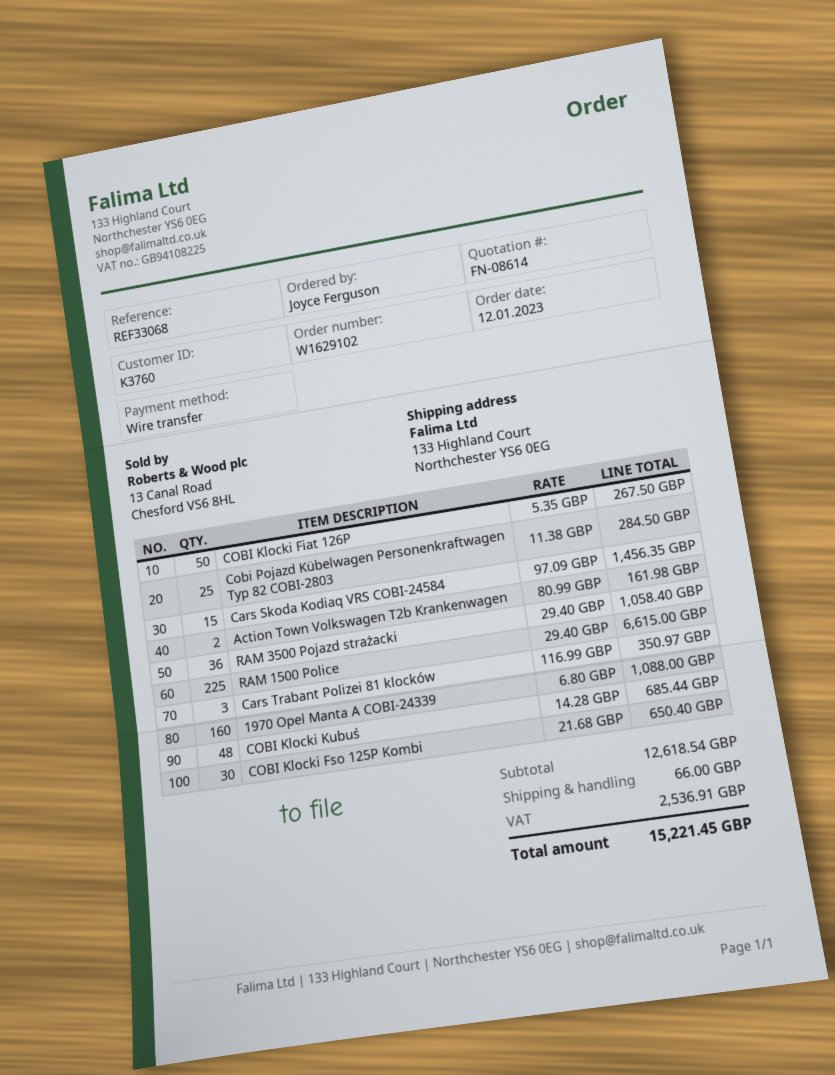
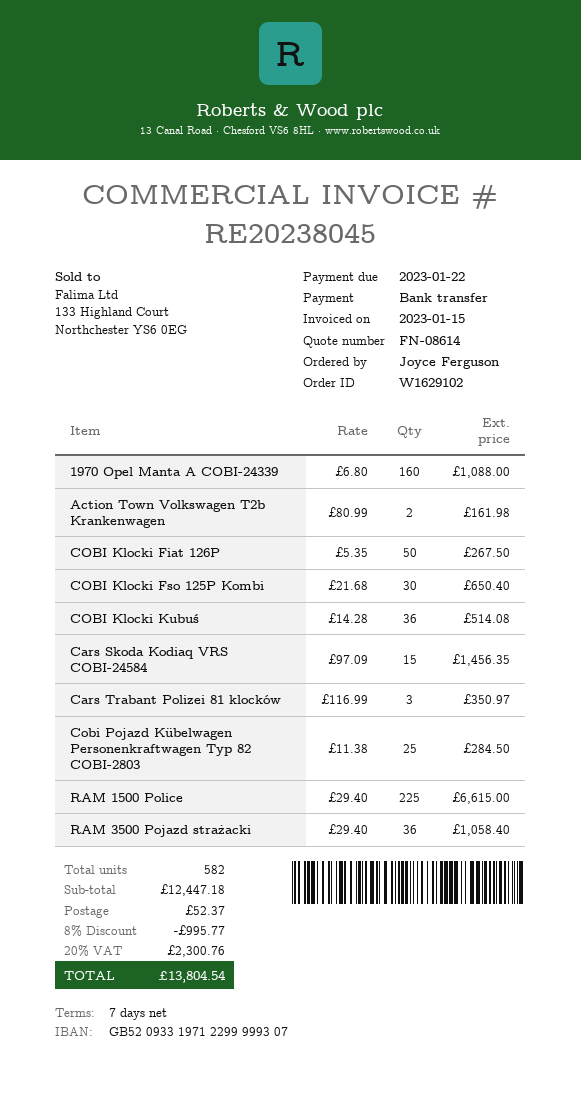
COBI Klocki Kubuś: 48 x 14.28 = 685.44 -> 36 x 14.28 = 514.08
subtotal: 12618.54 -> 12447.18
discount: none -> 8% = 995.77
shipping: 66.00 -> 52.37
tax: 2536.91 -> 2300.76
total: 15221.45 -> 13804.54

